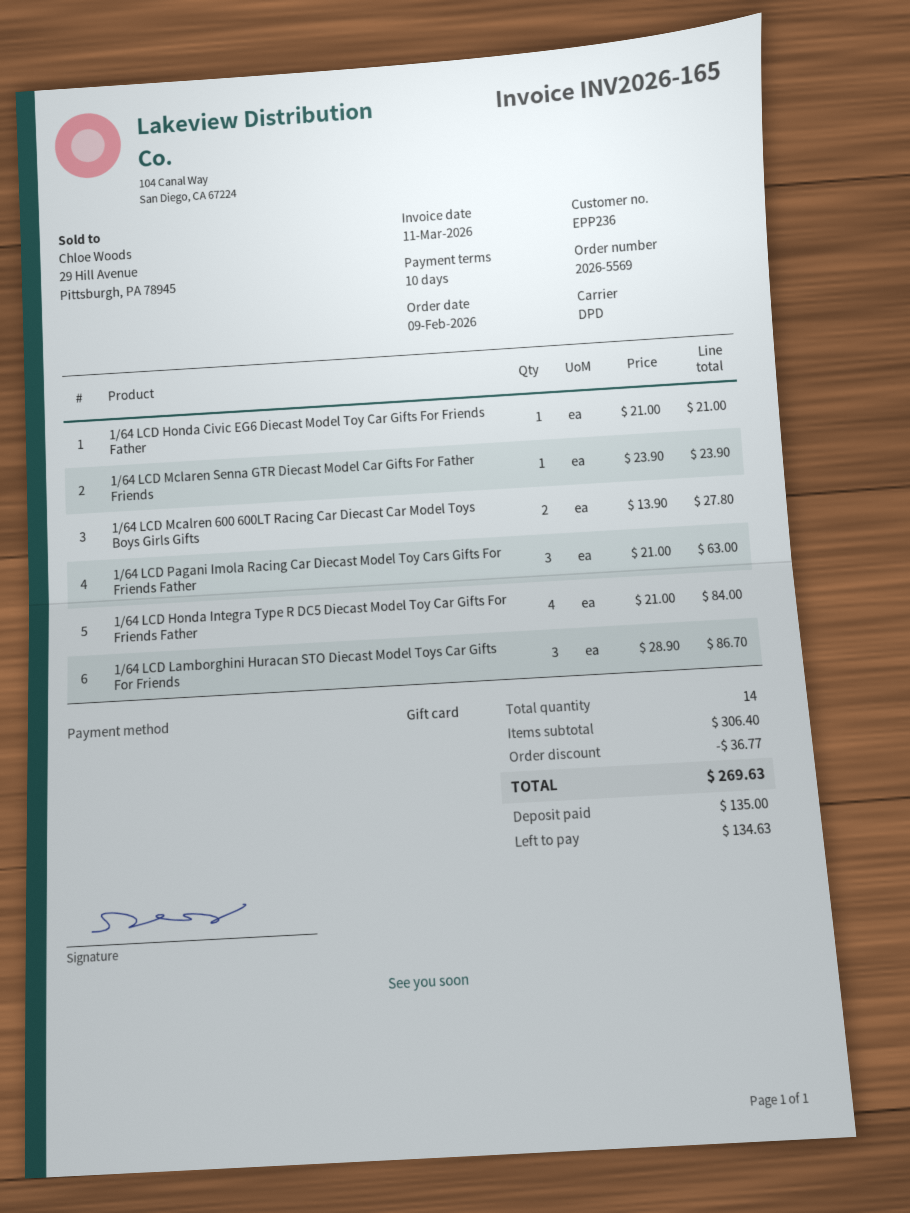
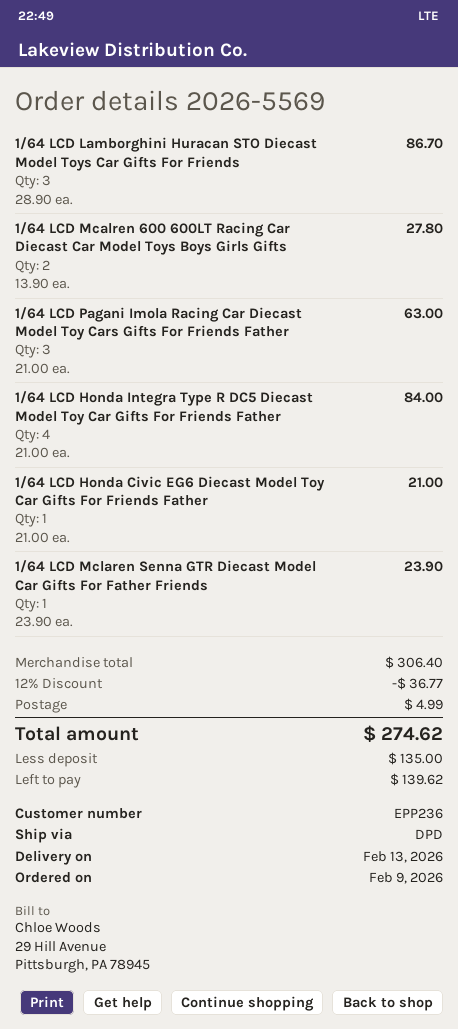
shipping: none -> 4.99
total: 269.63 -> 274.62
balance: 134.63 -> 139.62

